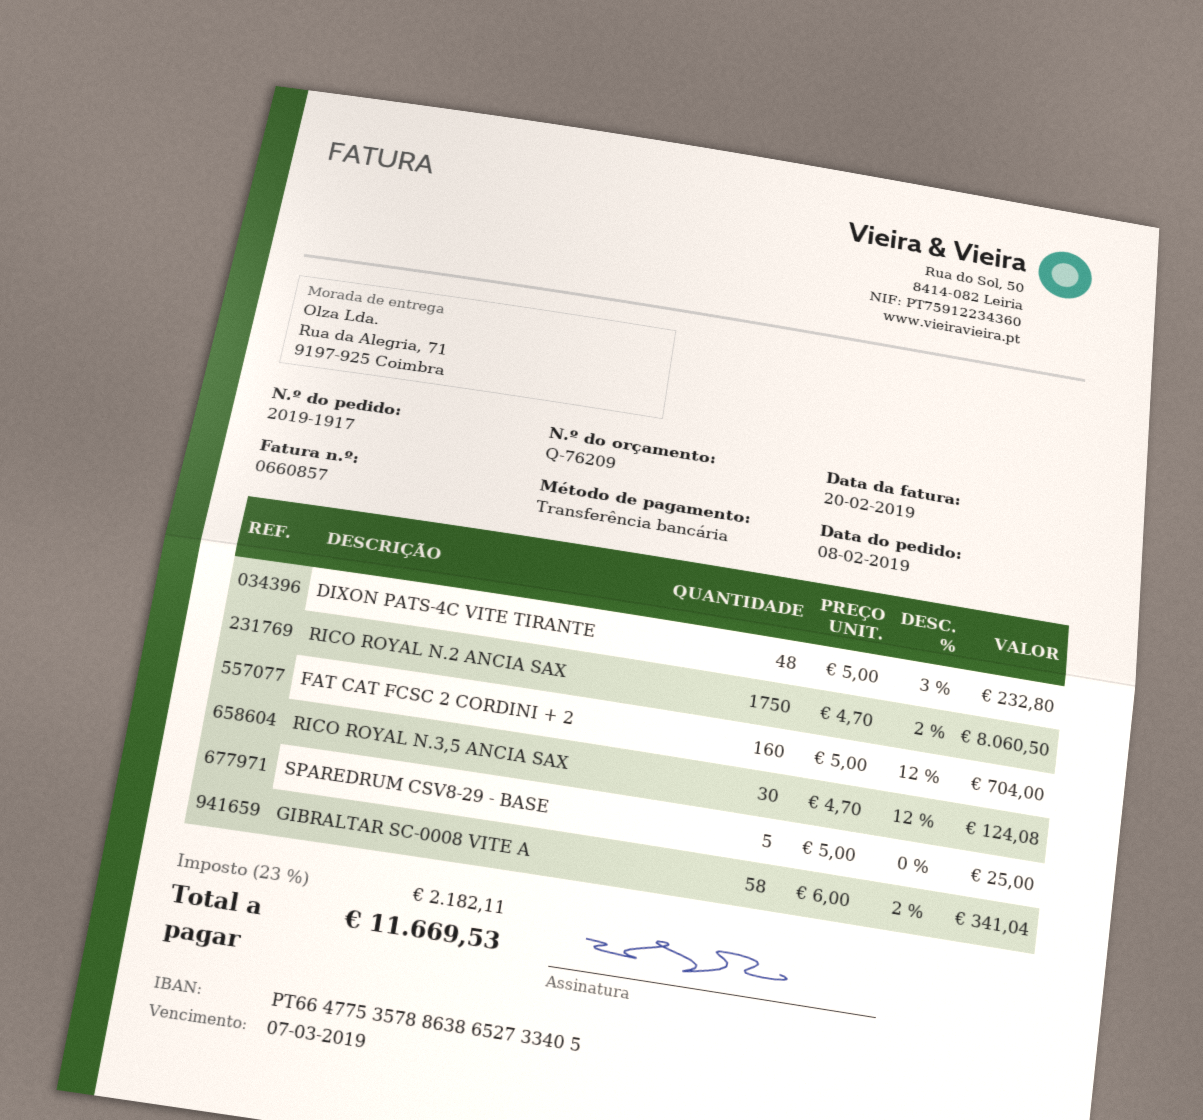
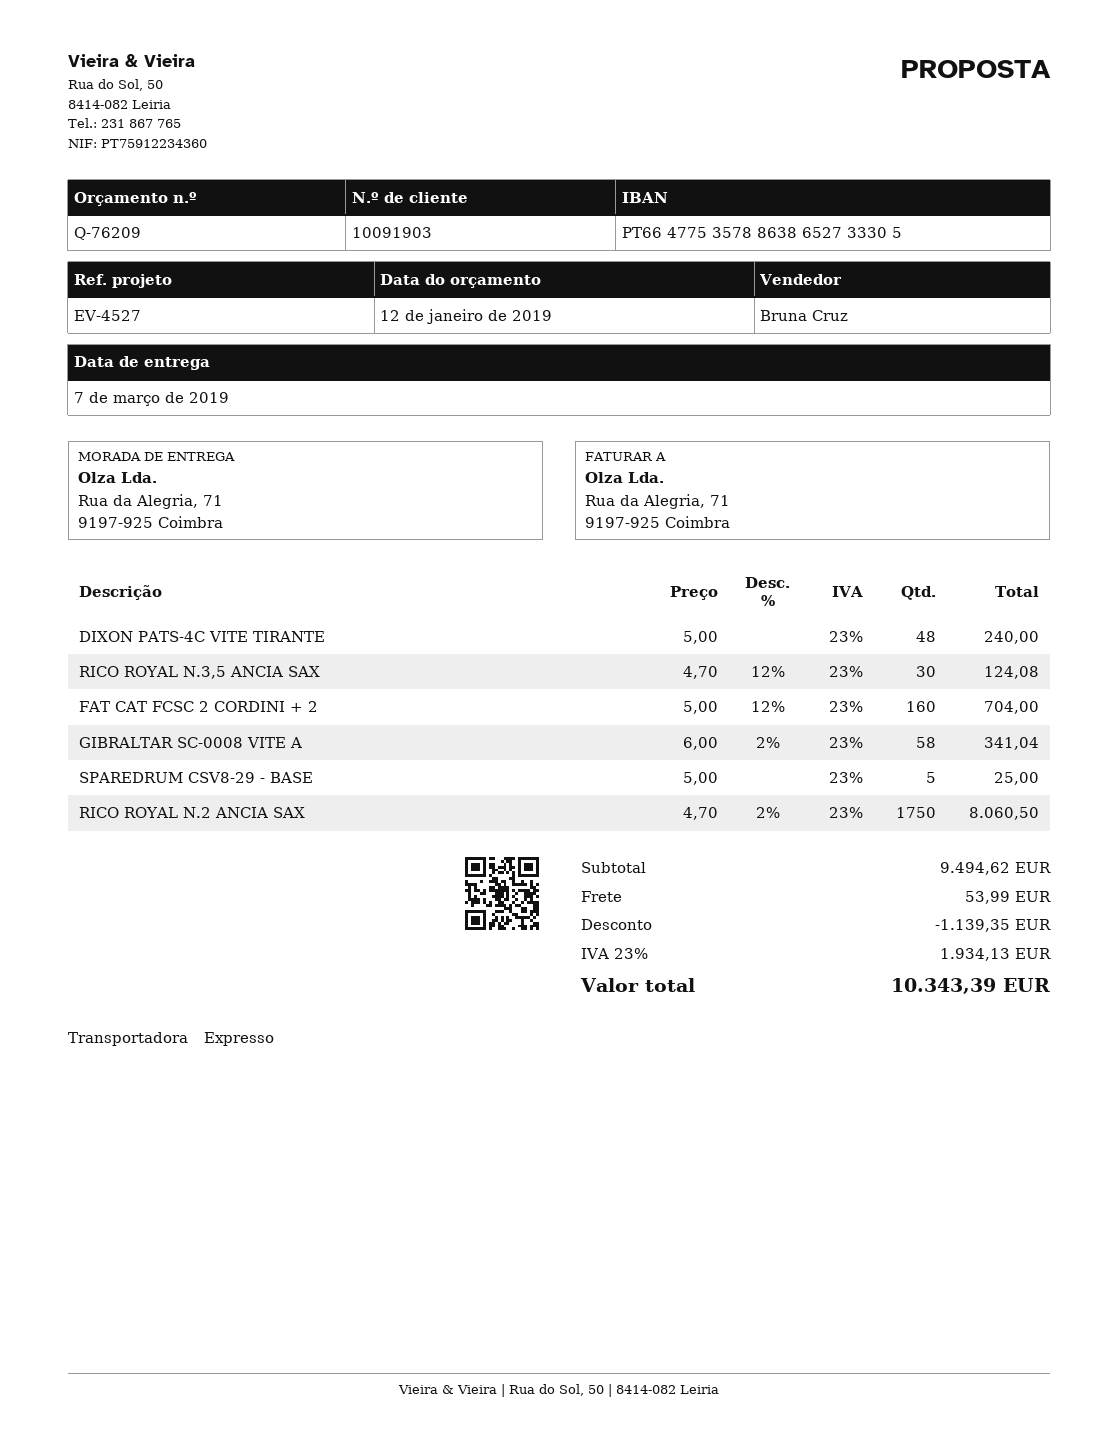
bank account: PT66477535788638652733405 -> PT66477535788638652733305
DIXON PATS-4C VITE TIRANTE: 48 x 5.00 - 3% = 232.80 -> 48 x 5.00 = 240.00
discount: none -> 1139.35
shipping: none -> 53.99
tax: 23% = 2182.11 -> 23% = 1934.13
total: 11669.53 -> 10343.39

